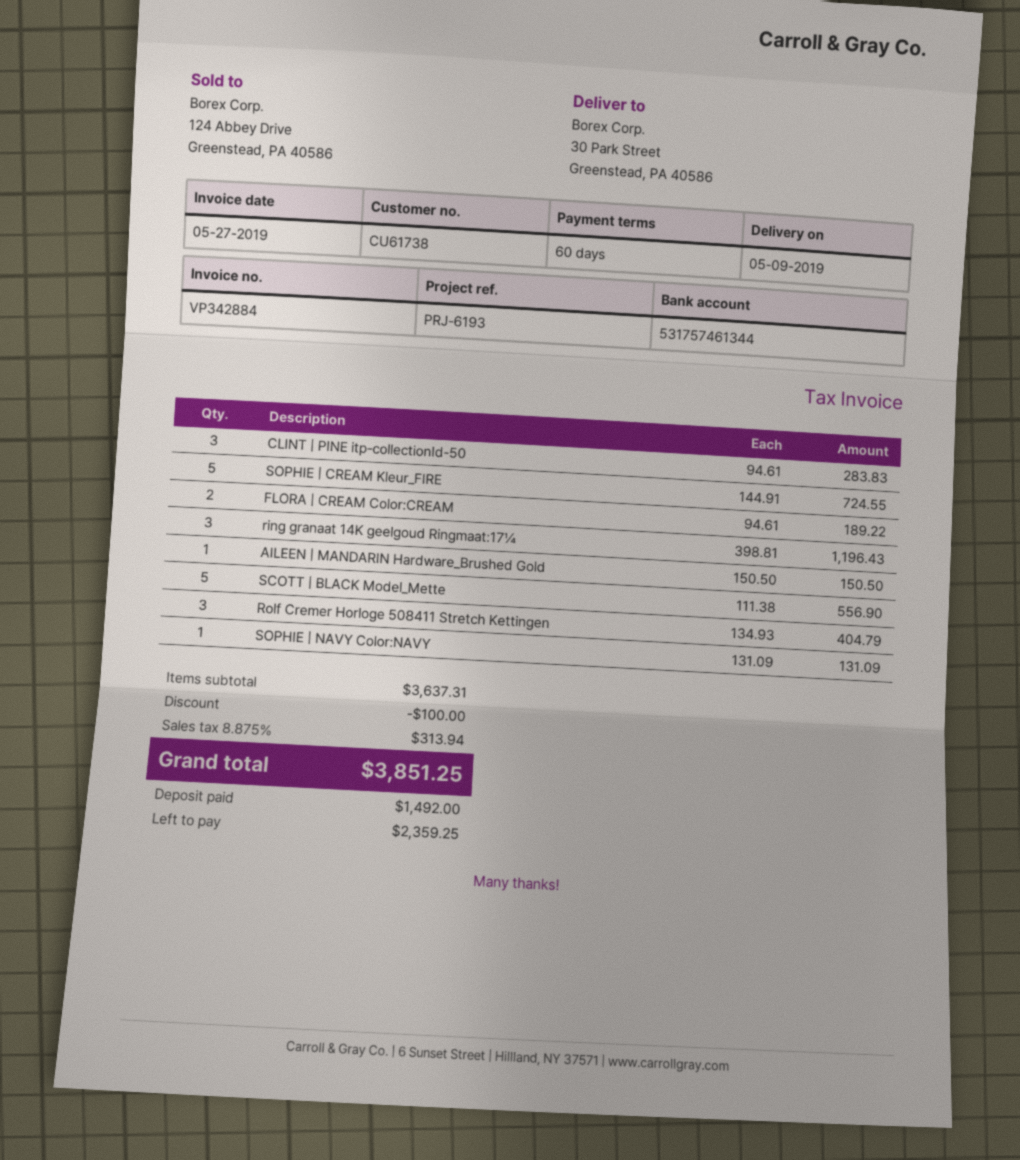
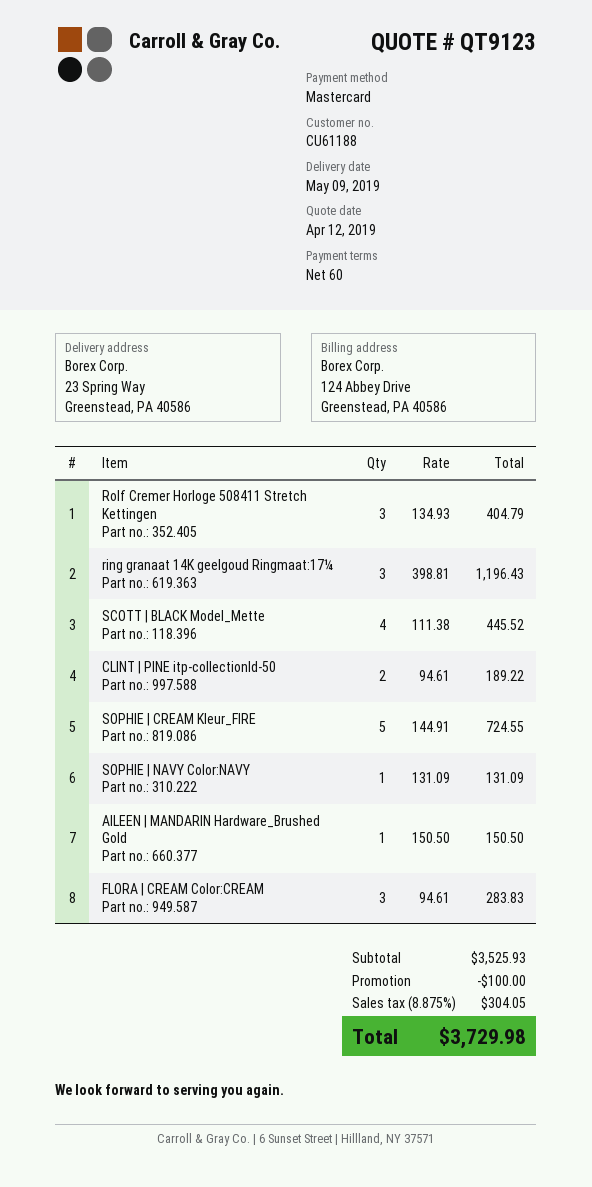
customer number: CU61738 -> CU61188
ship to: 30 Park Street, Greenstead, PA 40586 -> 23 Spring Way, Greenstead, PA 40586
CLINT | PINE itp-collectionId-50: 3 x 94.61 = 283.83 -> 2 x 94.61 = 189.22
FLORA | CREAM Color:CREAM: 2 x 94.61 = 189.22 -> 3 x 94.61 = 283.83
SCOTT | BLACK Model_Mette: 5 x 111.38 = 556.90 -> 4 x 111.38 = 445.52
subtotal: 3637.31 -> 3525.93
tax: 8.875% = 313.94 -> 8.875% = 304.05
total: 3851.25 -> 3729.98

